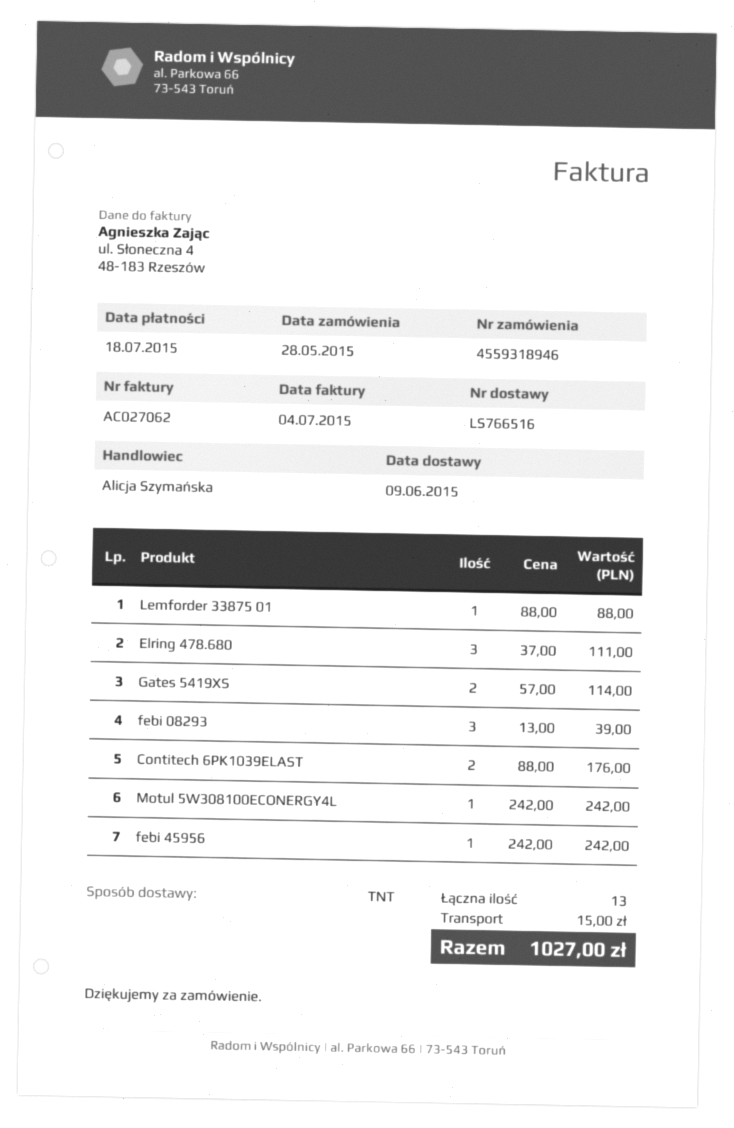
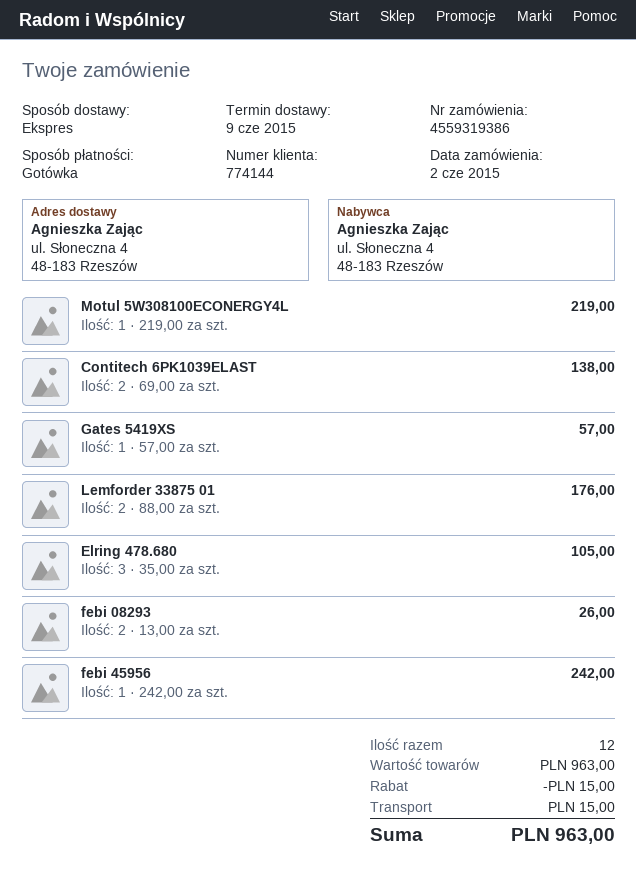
order number: 4559318946 -> 4559319386
order date: 2015-05-28 -> 2015-06-02
shipping method: TNT -> express
Lemforder 33875 01: 1 x 88.00 = 88.00 -> 2 x 88.00 = 176.00
Elring 478.680: 3 x 37.00 = 111.00 -> 3 x 35.00 = 105.00
Gates 5419XS: 2 x 57.00 = 114.00 -> 1 x 57.00 = 57.00
febi 08293: 3 x 13.00 = 39.00 -> 2 x 13.00 = 26.00
Contitech 6PK1039ELAST: 2 x 88.00 = 176.00 -> 2 x 69.00 = 138.00
Motul 5W308100ECONERGY4L: 1 x 242.00 = 242.00 -> 1 x 219.00 = 219.00
total quantity: 13 -> 12
discount: none -> 15.00
total: 1027.00 -> 963.00

